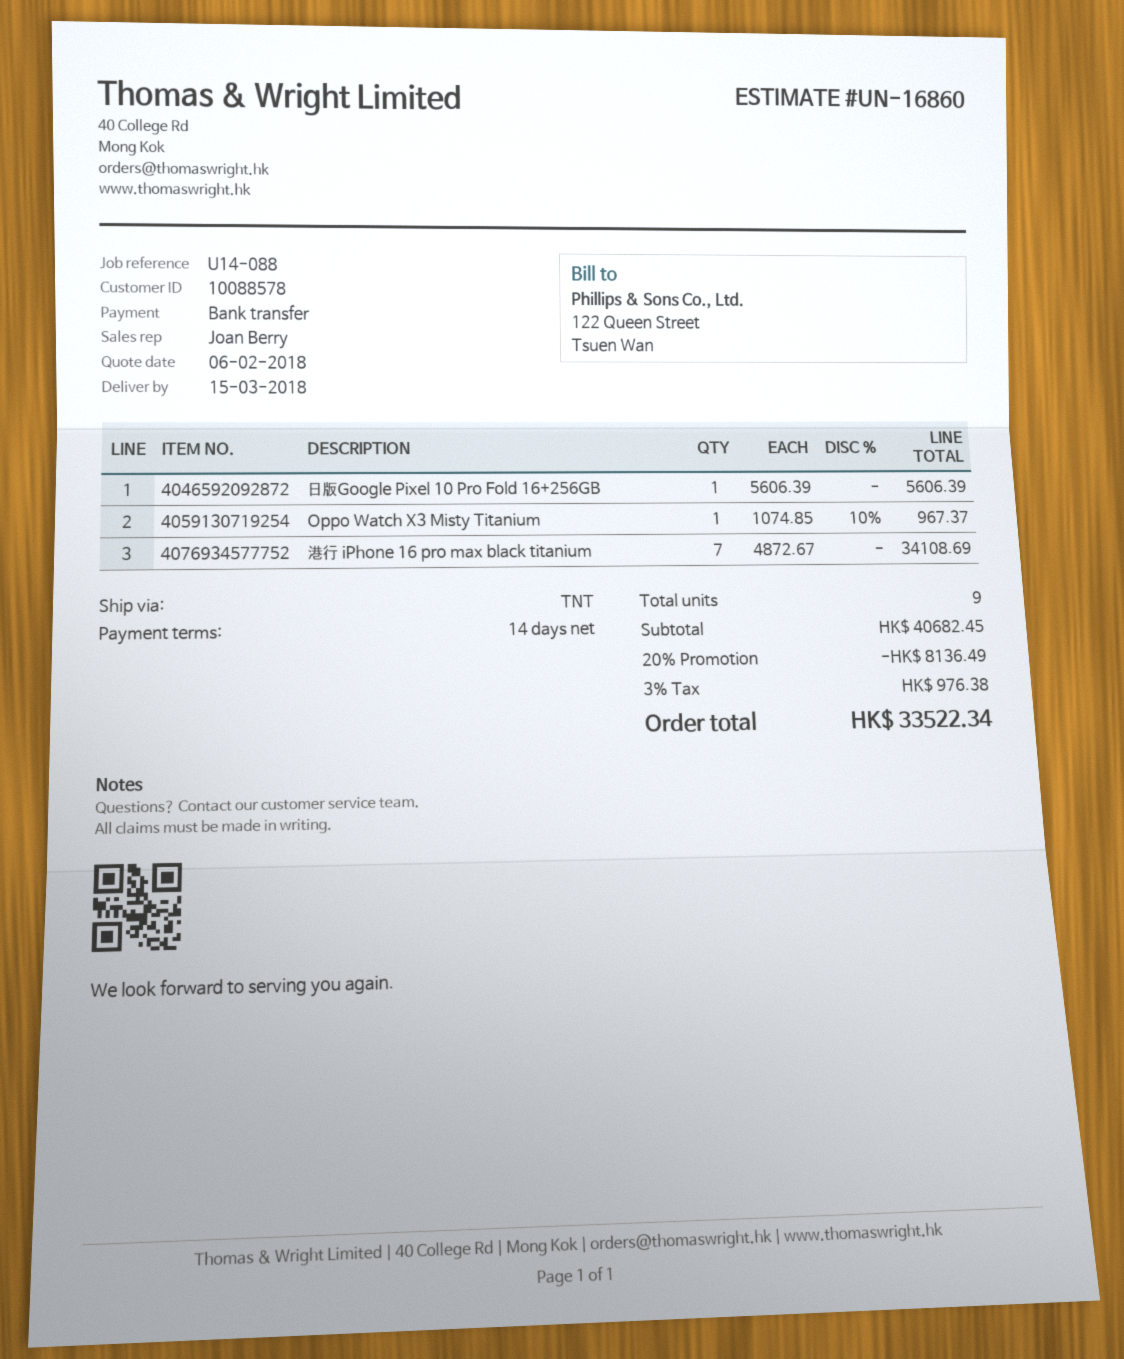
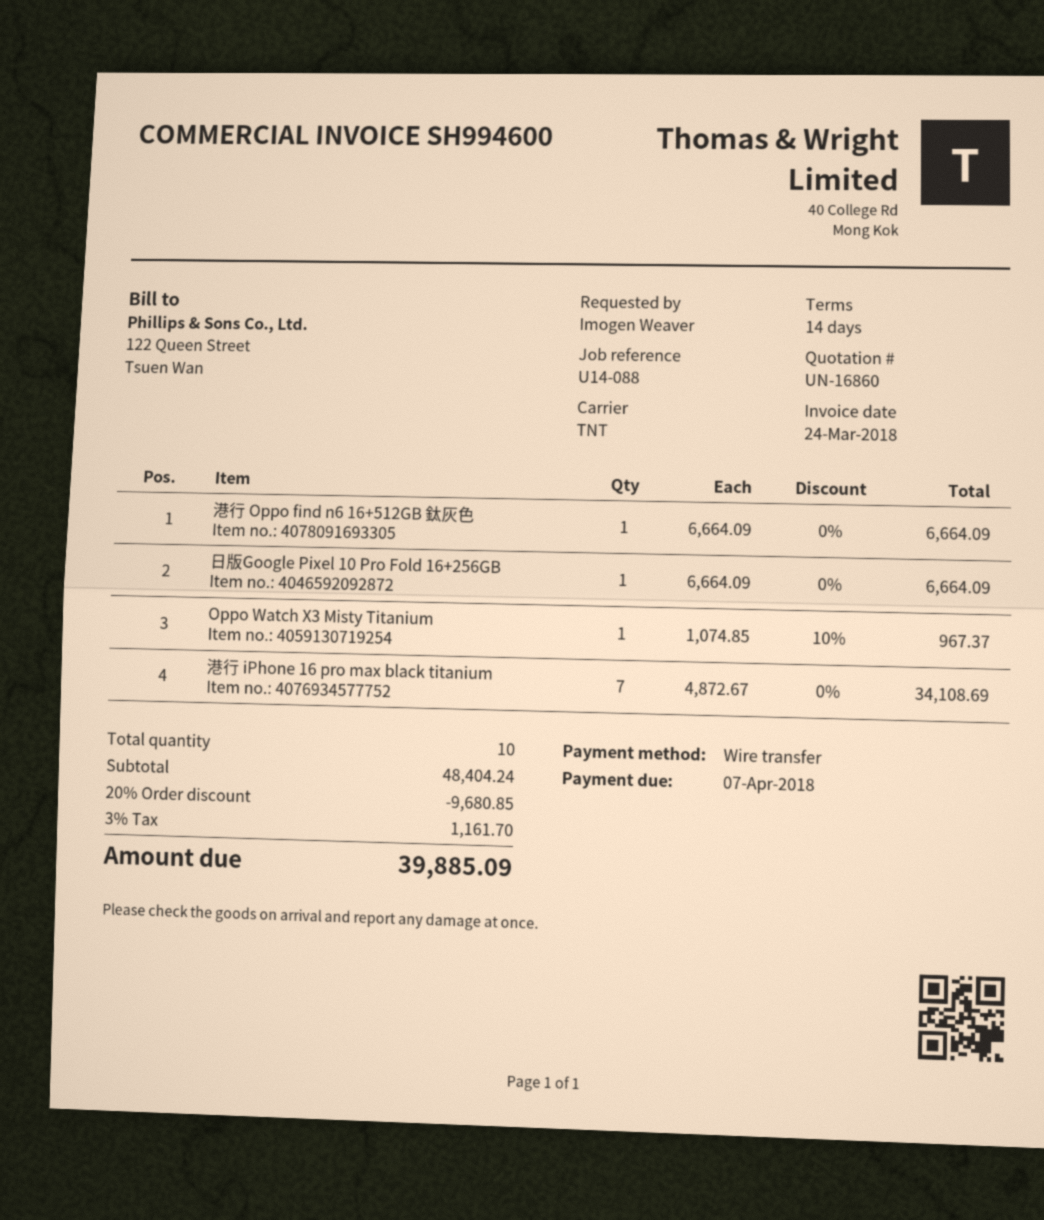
日版Google Pixel 10 Pro Fold 16+256GB: 1 x 5606.39 = 5606.39 -> 1 x 6664.09 = 6664.09
港行 Oppo find n6 16+512GB 鈦灰色: none -> 1 x 6664.09 = 6664.09
total quantity: 9 -> 10
subtotal: 40682.45 -> 48404.24
discount: 20% = 8136.49 -> 20% = 9680.85
tax: 3% = 976.38 -> 3% = 1161.70
total: 33522.34 -> 39885.09

